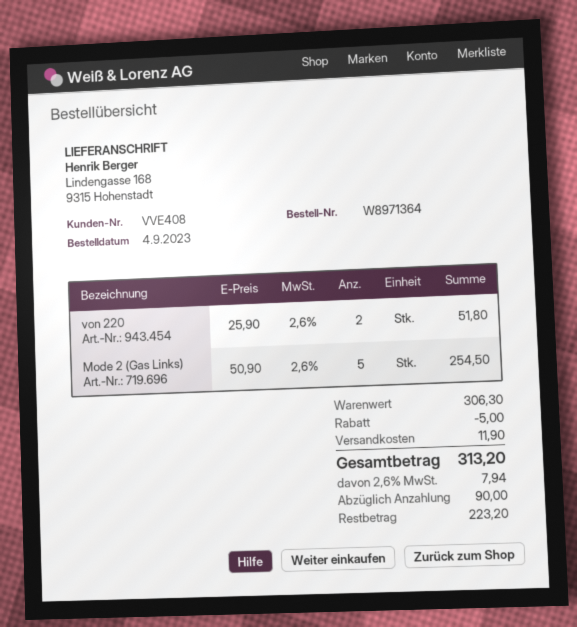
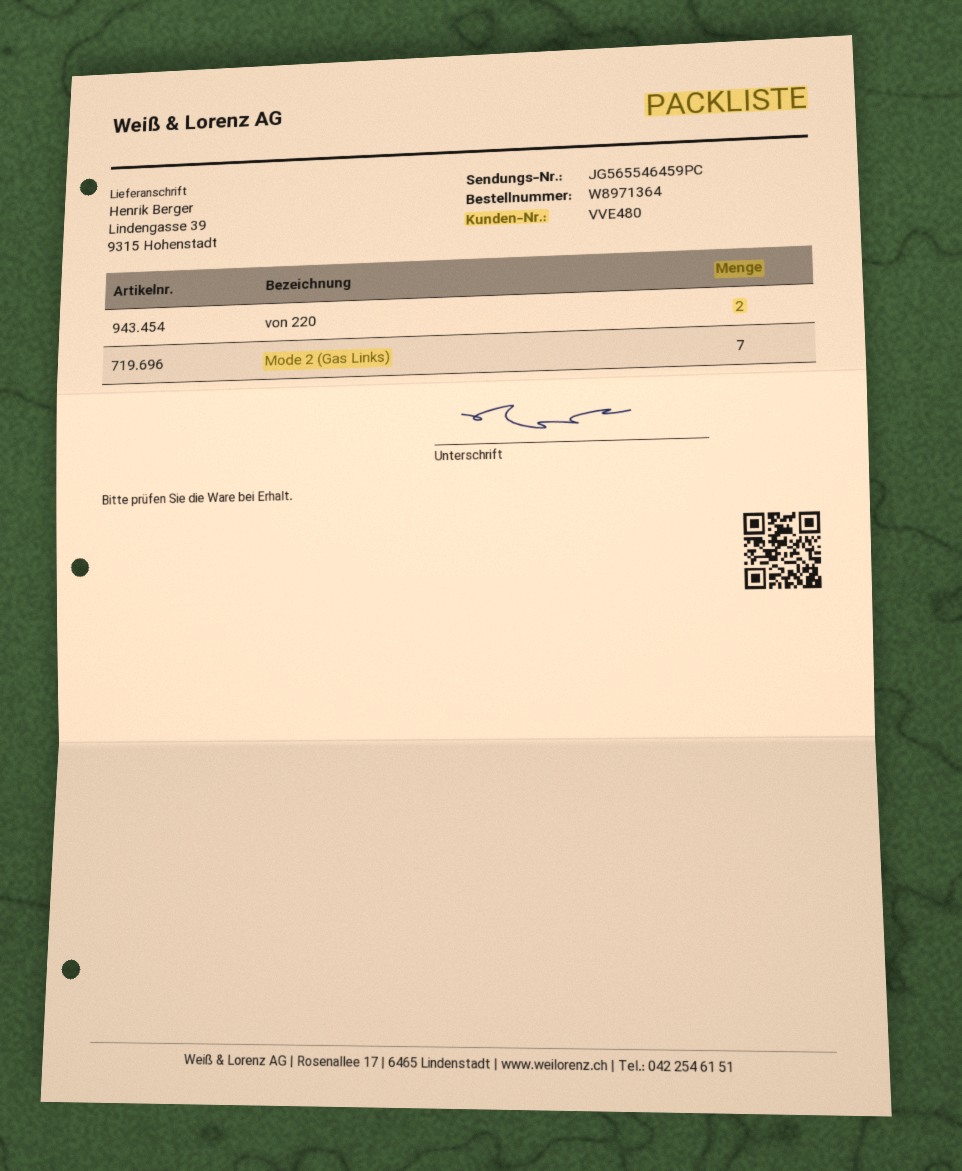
customer number: VVE408 -> VVE480
ship to: Lindengasse 168, 9315 Hohenstadt -> Lindengasse 39, 9315 Hohenstadt
Mode 2 (Gas Links): 5 -> 7

